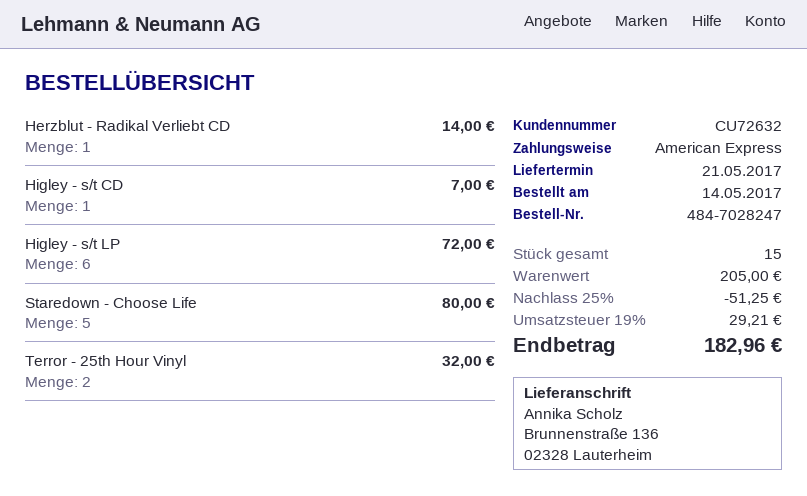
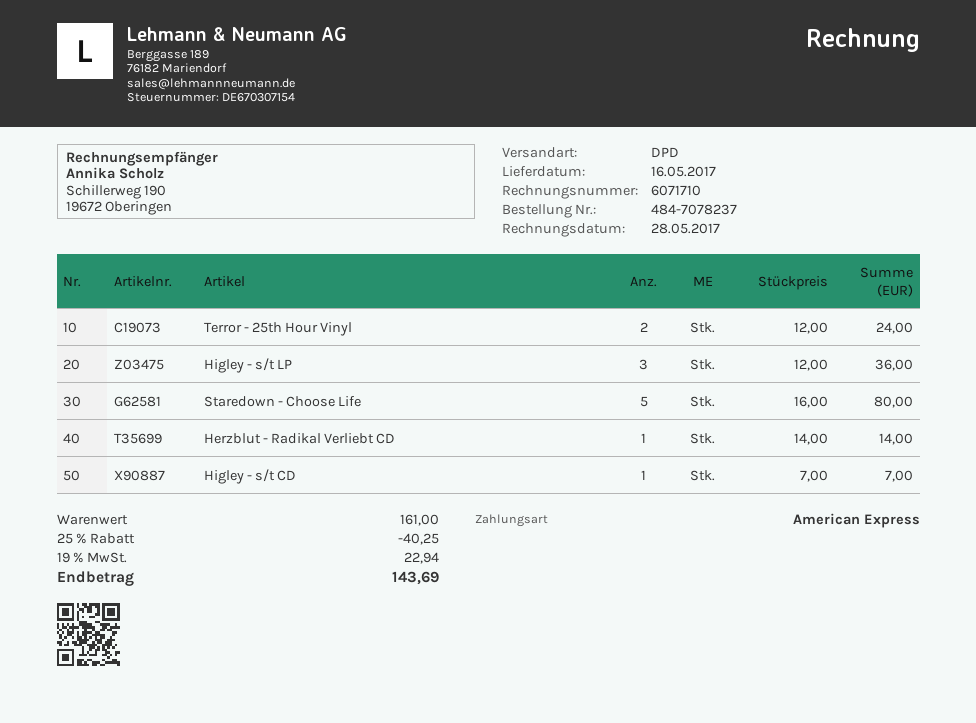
order number: 484-7028247 -> 484-7078237
delivery date: 2017-05-21 -> 2017-05-16
Higley - s/t LP: 6 for 72.00 -> 3 for 36.00
Terror - 25th Hour Vinyl: 2 for 32.00 -> 2 for 24.00
subtotal: 205.00 -> 161.00
discount: 25% = 51.25 -> 25% = 40.25
tax: 19% = 29.21 -> 19% = 22.94
total: 182.96 -> 143.69

